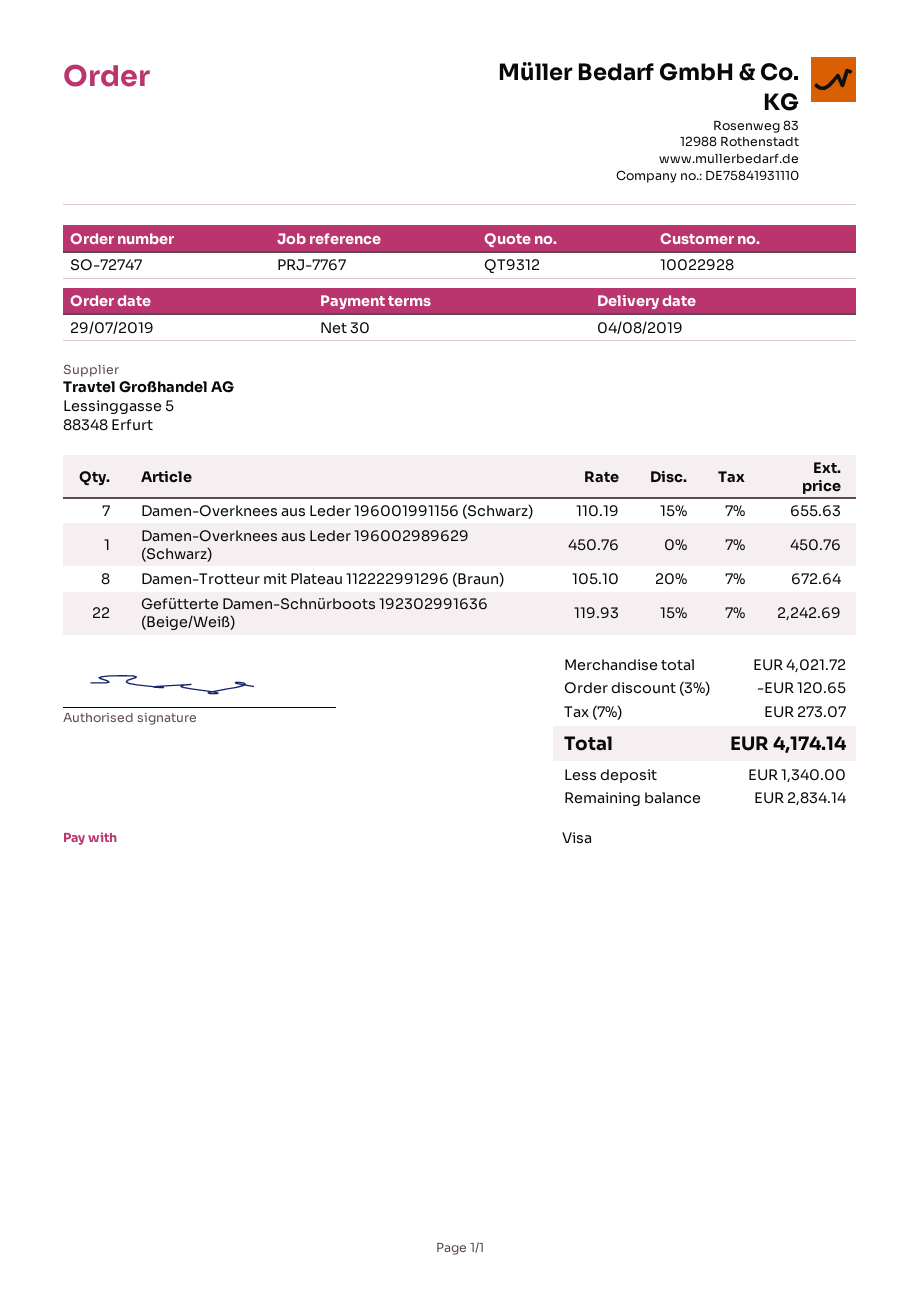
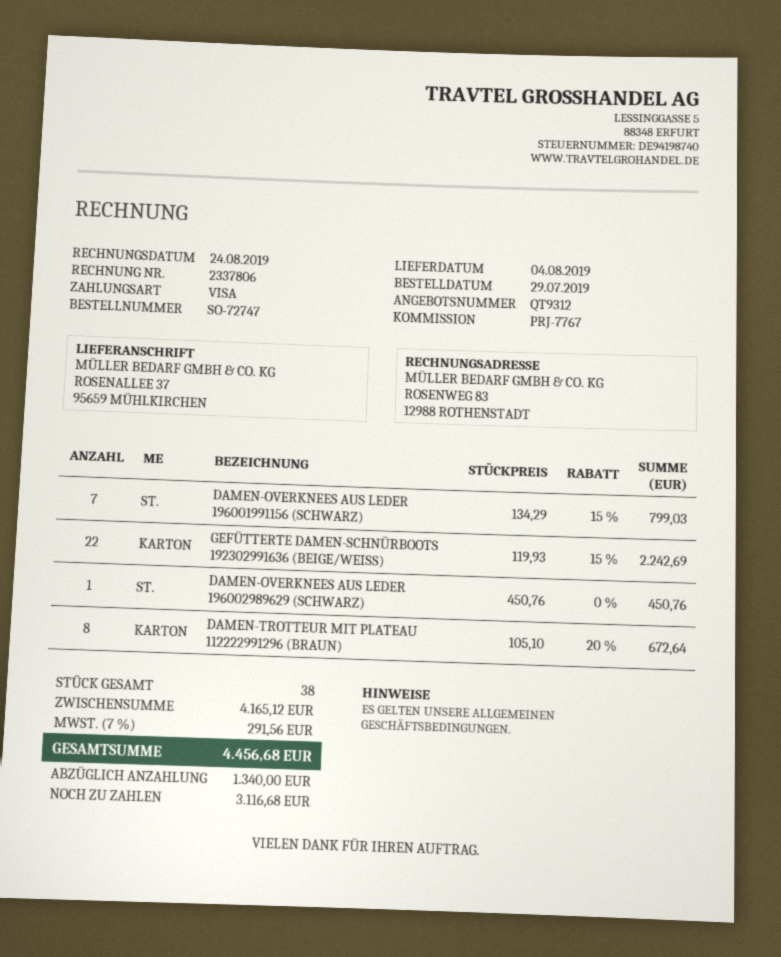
Damen-Overknees aus Leder 196001991156 (Schwarz): 7 x 110.19 - 15% = 655.63 -> 7 x 134.29 - 15% = 799.03
subtotal: 4021.72 -> 4165.12
discount: 3% = 120.65 -> none
tax: 7% = 273.07 -> 7% = 291.56
total: 4174.14 -> 4456.68
balance: 2834.14 -> 3116.68

